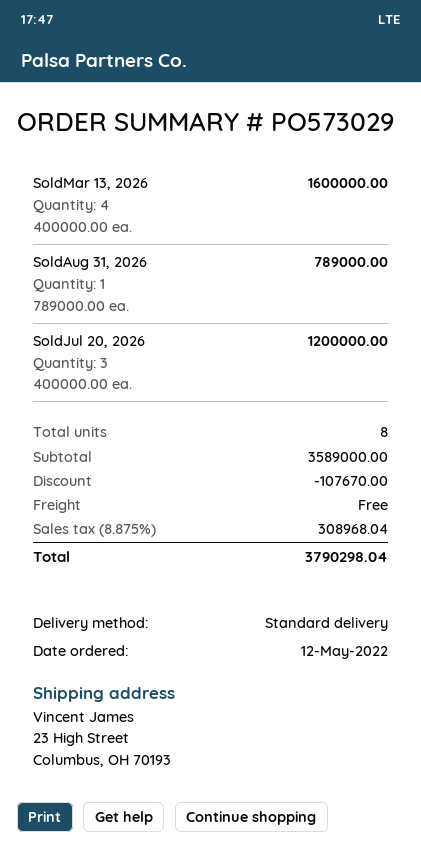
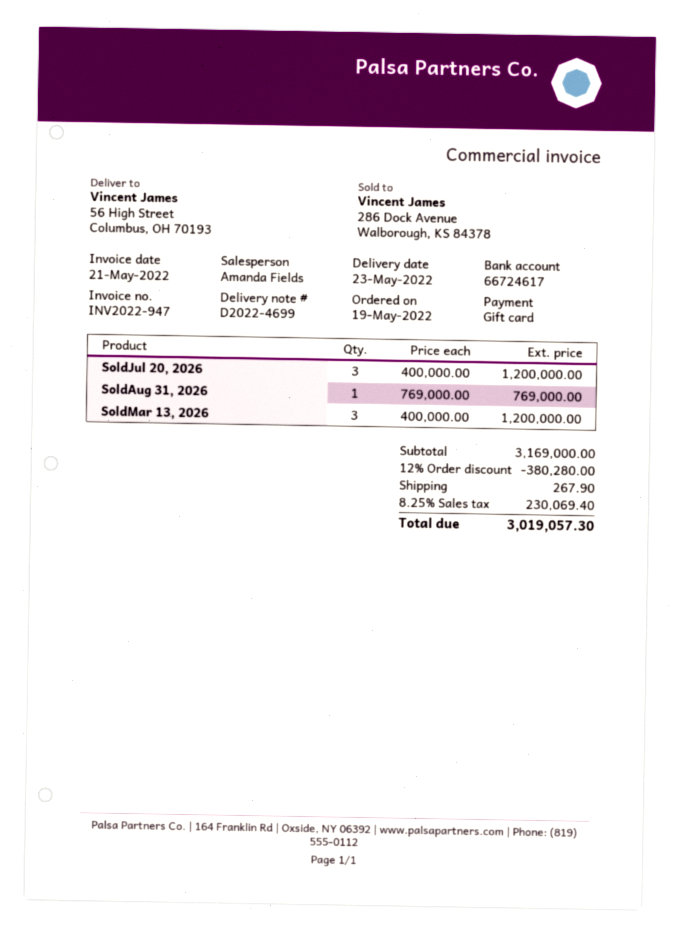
order date: 2022-05-12 -> 2022-05-19
ship to: 23 High Street, Columbus, OH 70193 -> 56 High Street, Columbus, OH 70193
SoldMar 13, 2026: 4 x 400000.00 = 1600000.00 -> 3 x 400000.00 = 1200000.00
SoldAug 31, 2026: 1 x 789000.00 = 789000.00 -> 1 x 769000.00 = 769000.00
subtotal: 3589000.00 -> 3169000.00
discount: 107670.00 -> 380280.00
shipping: 0.00 -> 267.90
tax: 8.875% = 308968.04 -> 8.25% = 230069.40
total: 3790298.04 -> 3019057.30

